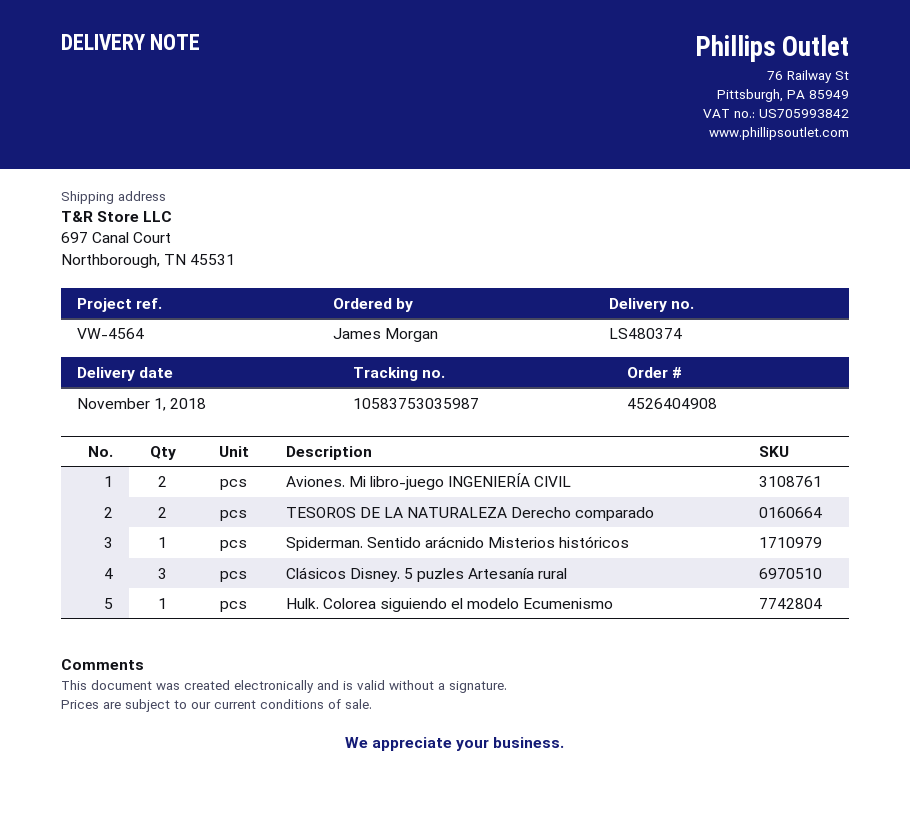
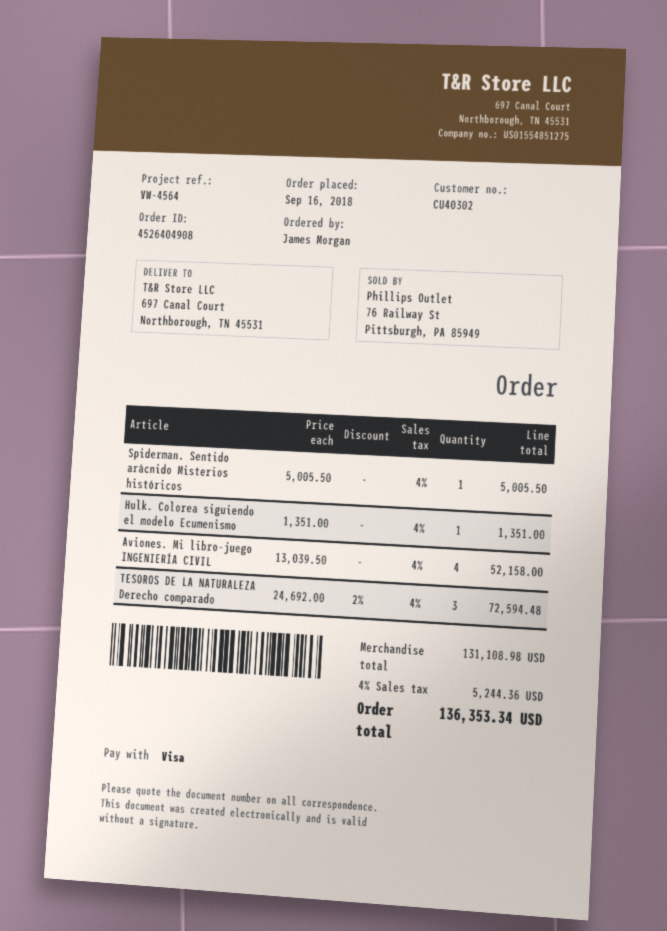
Aviones. Mi libro-juego INGENIERÍA CIVIL: 2 -> 4
TESOROS DE LA NATURALEZA Derecho comparado: 2 -> 3
Clásicos Disney. 5 puzles Artesanía rural: 3 -> none

